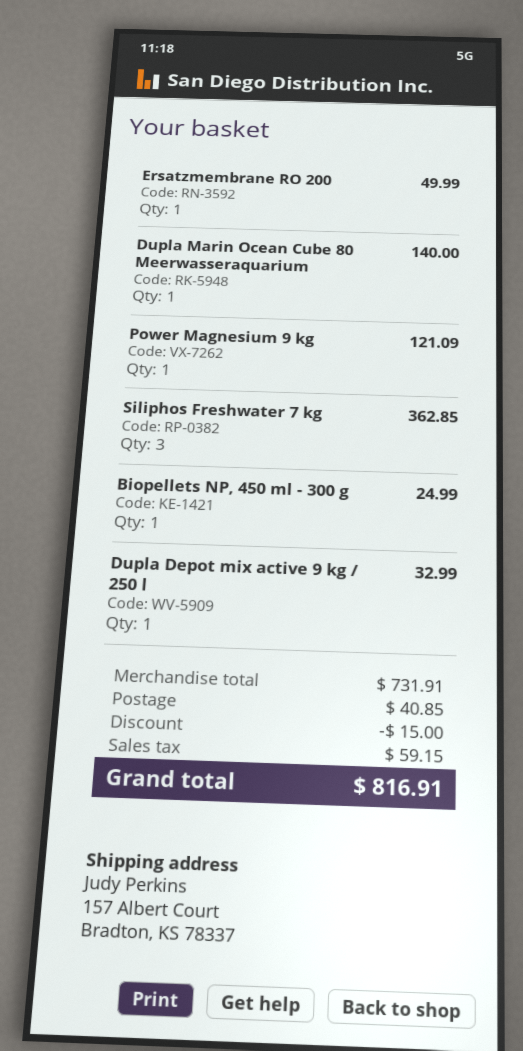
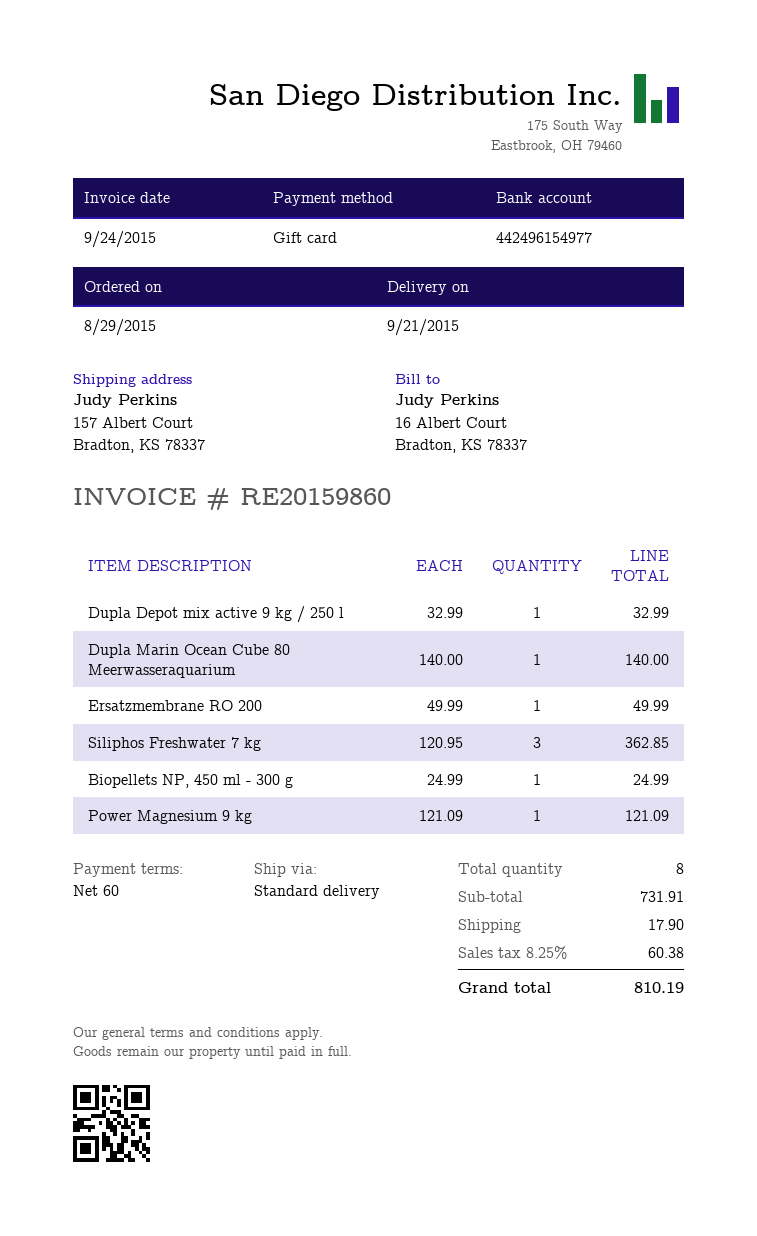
discount: 15.00 -> none
shipping: 40.85 -> 17.90
tax: 59.15 -> 60.38
total: 816.91 -> 810.19

